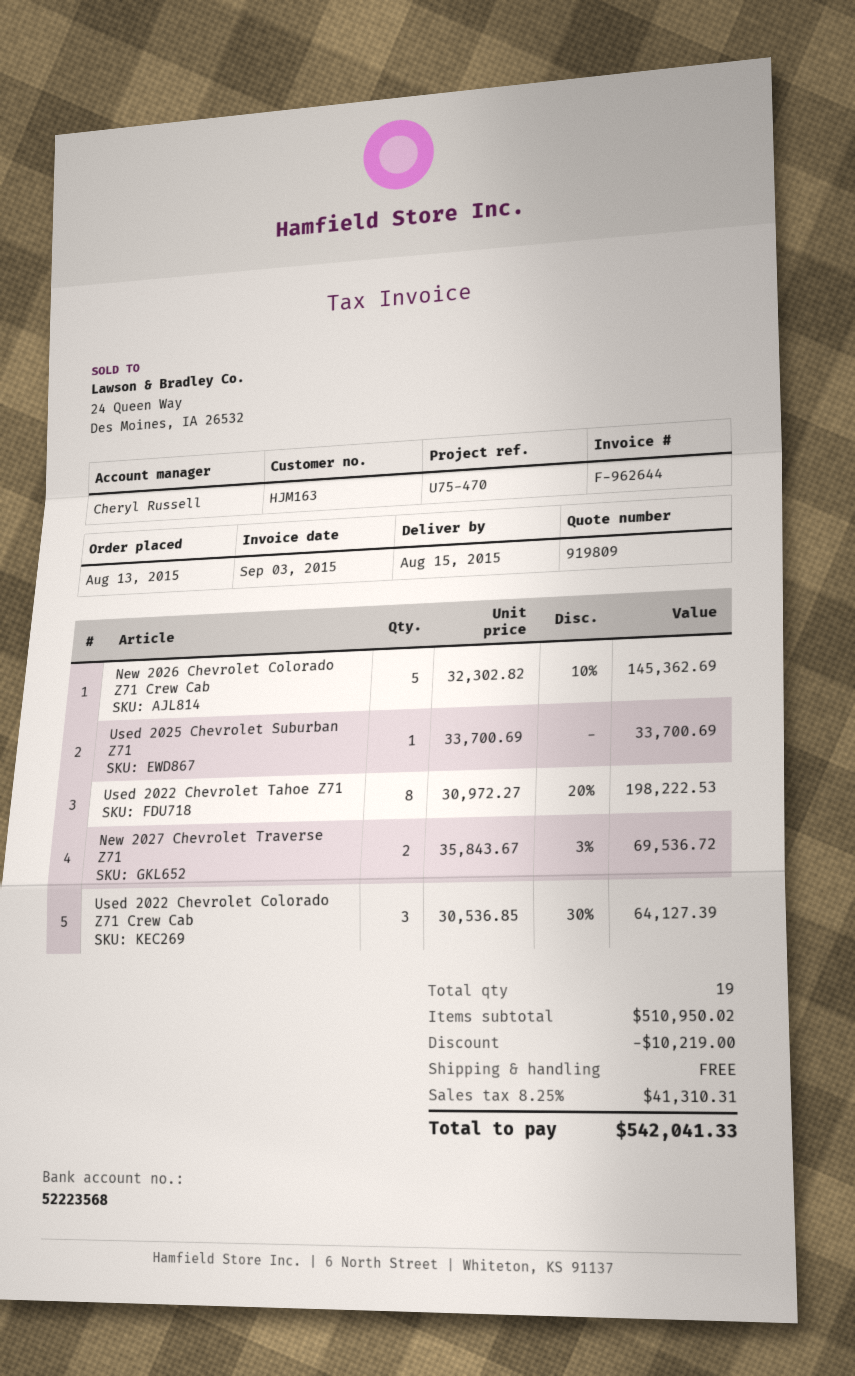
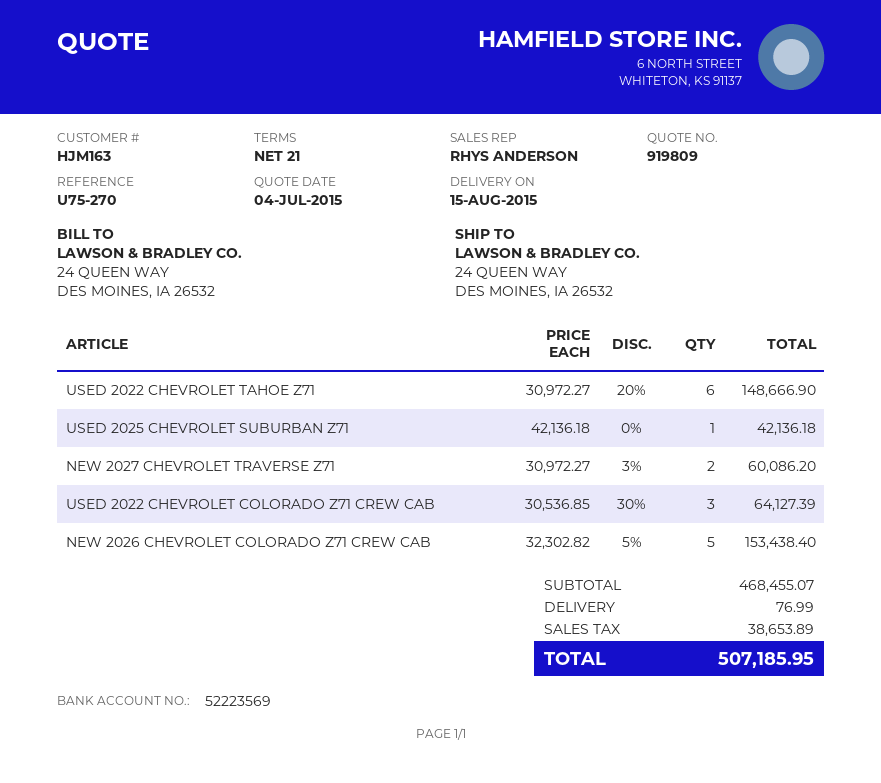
reference: U75-470 -> U75-270
sales rep: Cheryl Russell -> RHYS ANDERSON
bank account: 52223568 -> 52223569
New 2026 Chevrolet Colorado Z71 Crew Cab: 5 x 32302.82 - 10% = 145362.69 -> 5 x 32302.82 - 5% = 153438.40
Used 2025 Chevrolet Suburban Z71: 1 x 33700.69 = 33700.69 -> 1 x 42136.18 = 42136.18
Used 2022 Chevrolet Tahoe Z71: 8 x 30972.27 - 20% = 198222.53 -> 6 x 30972.27 - 20% = 148666.90
New 2027 Chevrolet Traverse Z71: 2 x 35843.67 - 3% = 69536.72 -> 2 x 30972.27 - 3% = 60086.20
subtotal: 510950.02 -> 468455.07
discount: 10219.00 -> none
shipping: 0.00 -> 76.99
tax: 41310.31 -> 38653.89
total: 542041.33 -> 507185.95

